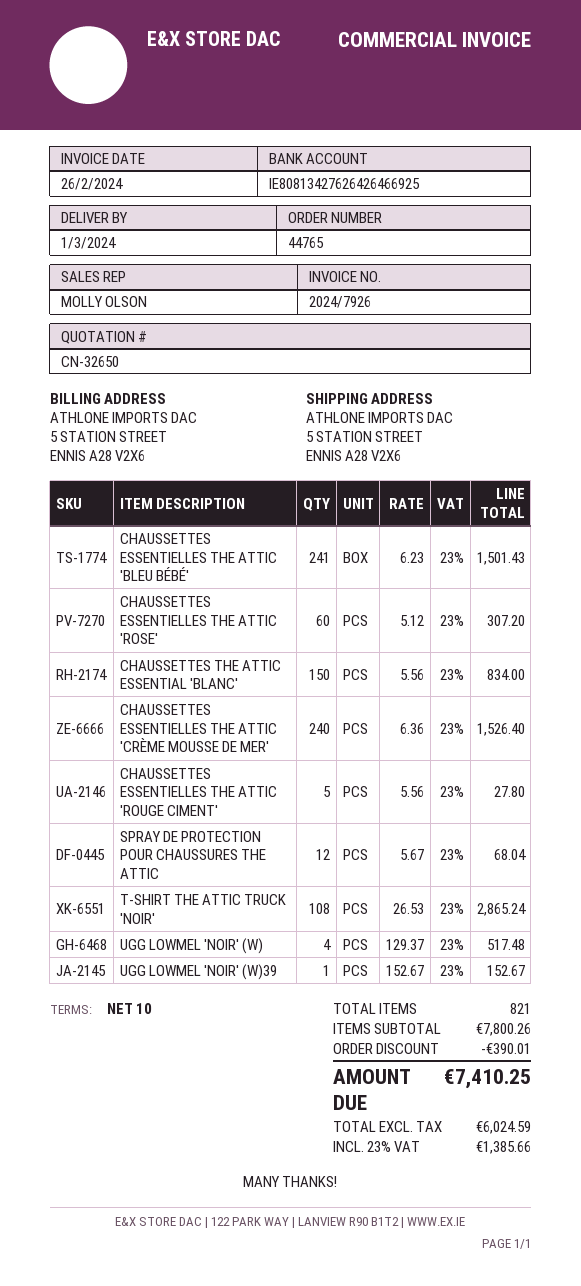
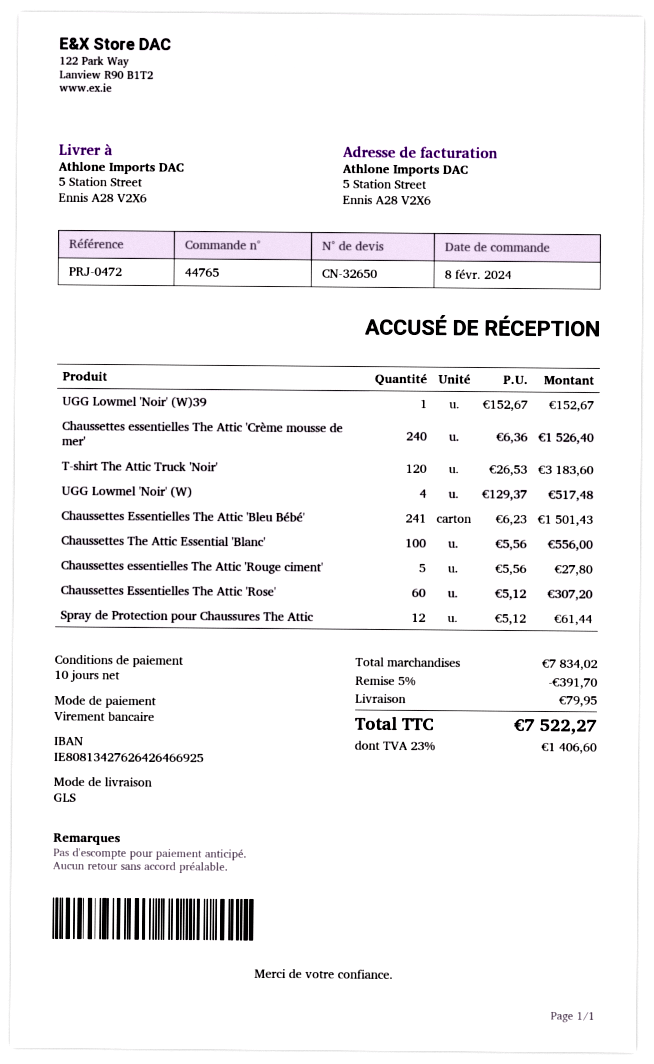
CHAUSSETTES THE ATTIC ESSENTIAL 'BLANC': 150 x 5.56 = 834.00 -> 100 x 5.56 = 556.00
SPRAY DE PROTECTION POUR CHAUSSURES THE ATTIC: 12 x 5.67 = 68.04 -> 12 x 5.12 = 61.44
T-SHIRT THE ATTIC TRUCK 'NOIR': 108 x 26.53 = 2865.24 -> 120 x 26.53 = 3183.60
subtotal: 7800.26 -> 7834.02
discount: 390.01 -> 391.70
shipping: none -> 79.95
tax: 23% = 1385.66 -> 23% = 1406.60
total: 7410.25 -> 7522.27

